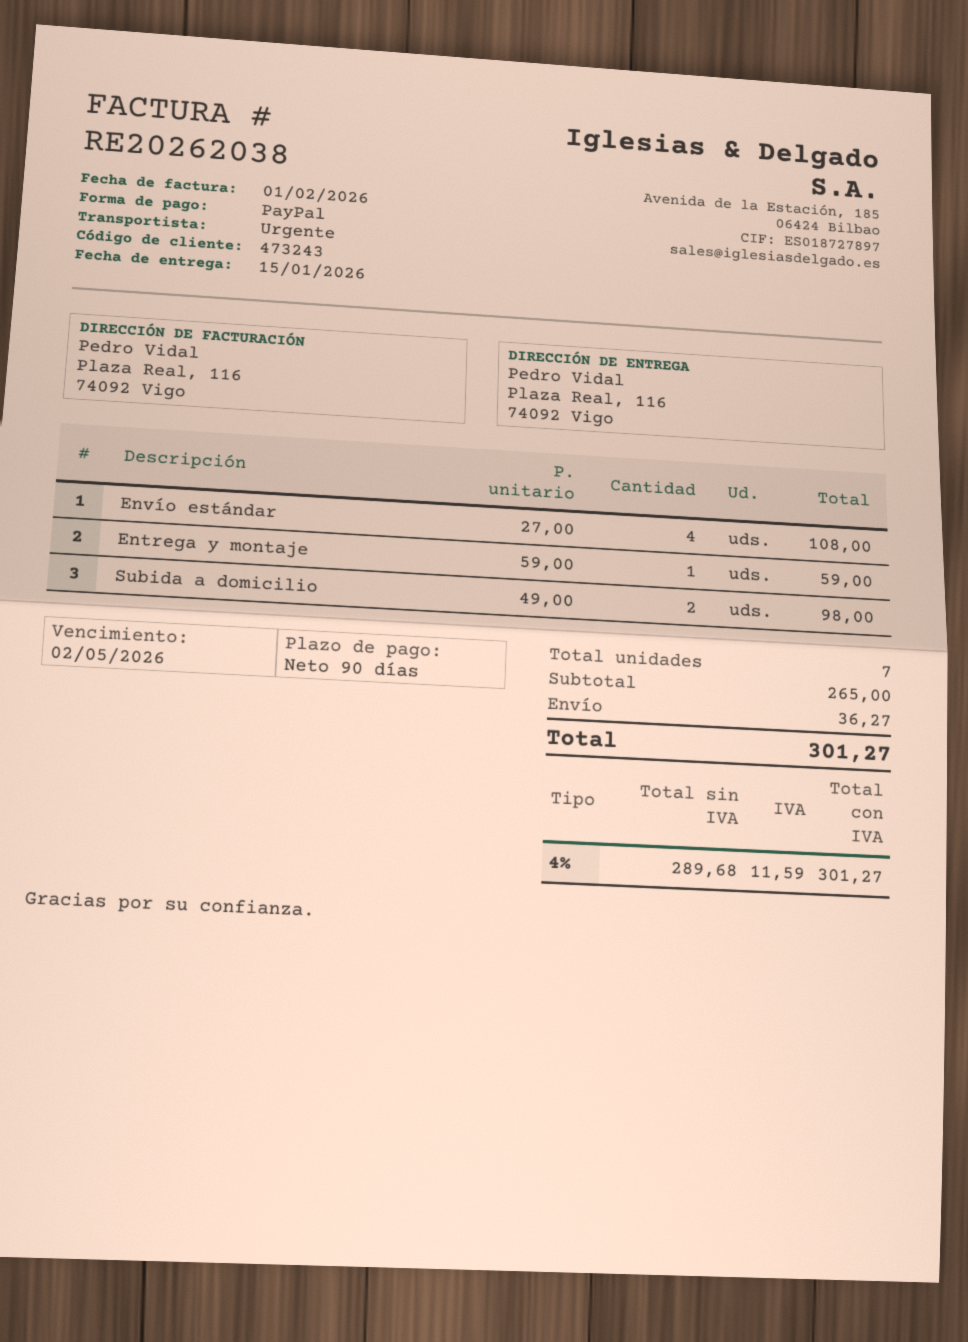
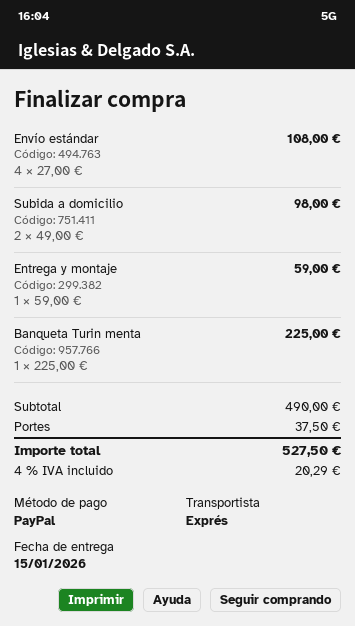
Banqueta Turin menta: none -> 1 x 225.00 = 225.00
subtotal: 265.00 -> 490.00
shipping: 36.27 -> 37.50
tax: 4% = 11.59 -> 4% = 20.29
total: 301.27 -> 527.50

